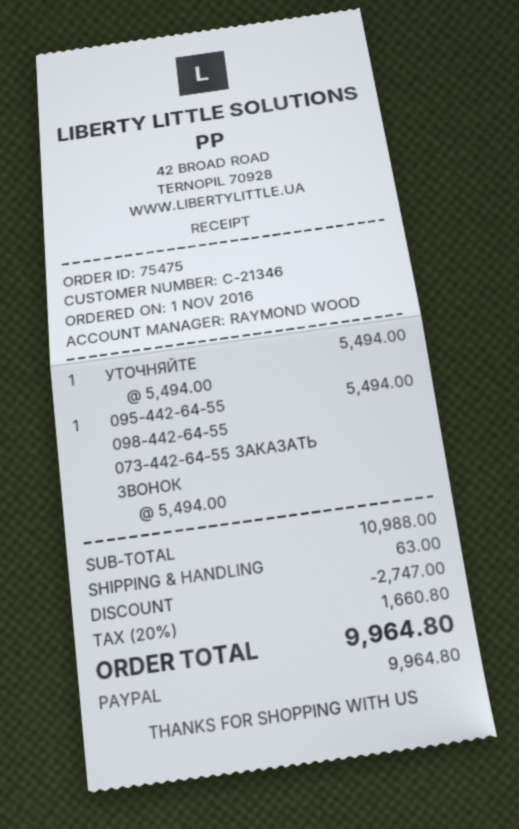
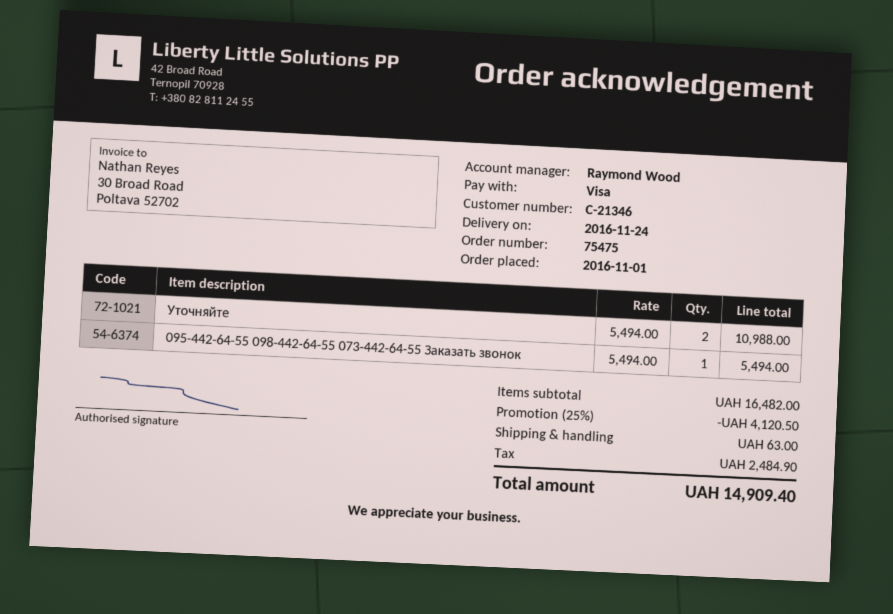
payment method: PayPal -> Visa
УТОЧНЯЙТЕ: 1 x 5494.00 = 5494.00 -> 2 x 5494.00 = 10988.00
subtotal: 10988.00 -> 16482.00
discount: 2747.00 -> 4120.50
tax: 1660.80 -> 2484.90
total: 9964.80 -> 14909.40

